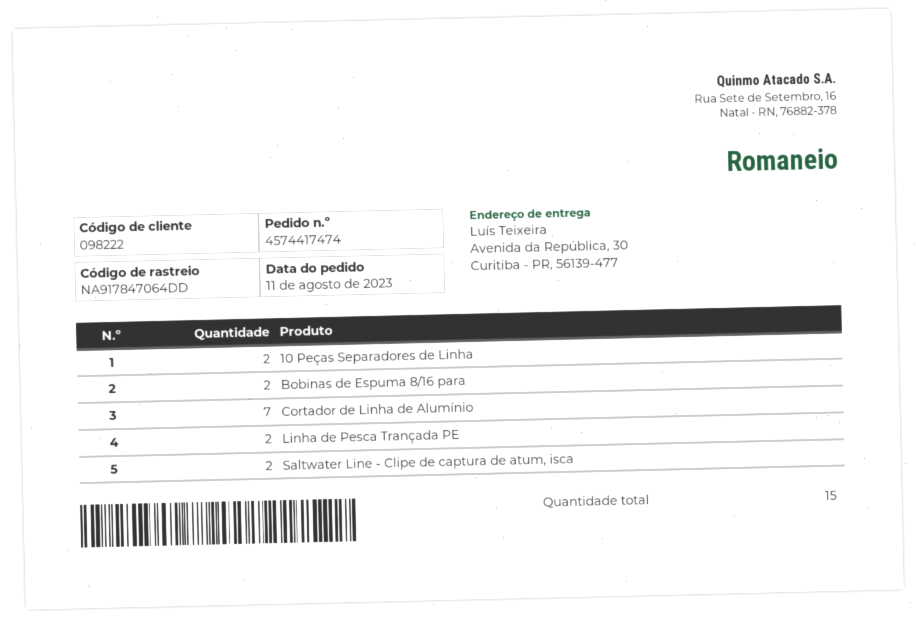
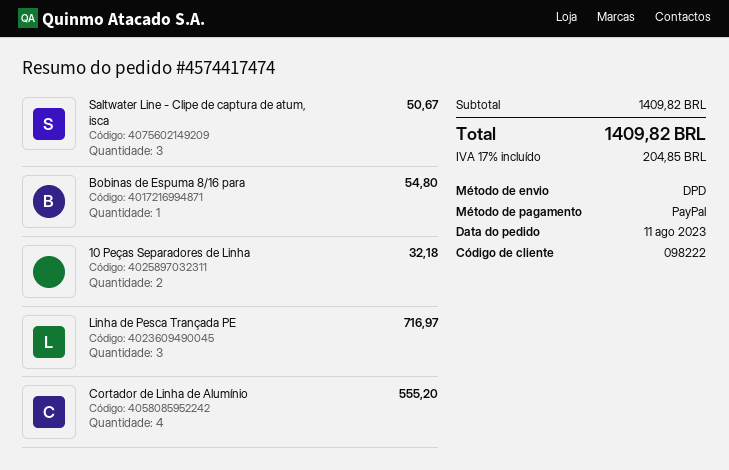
Bobinas de Espuma 8/16 para: 2 -> 1
Cortador de Linha de Alumínio: 7 -> 4
Linha de Pesca Trançada PE: 2 -> 3
Saltwater Line - Clipe de captura de atum, isca: 2 -> 3

